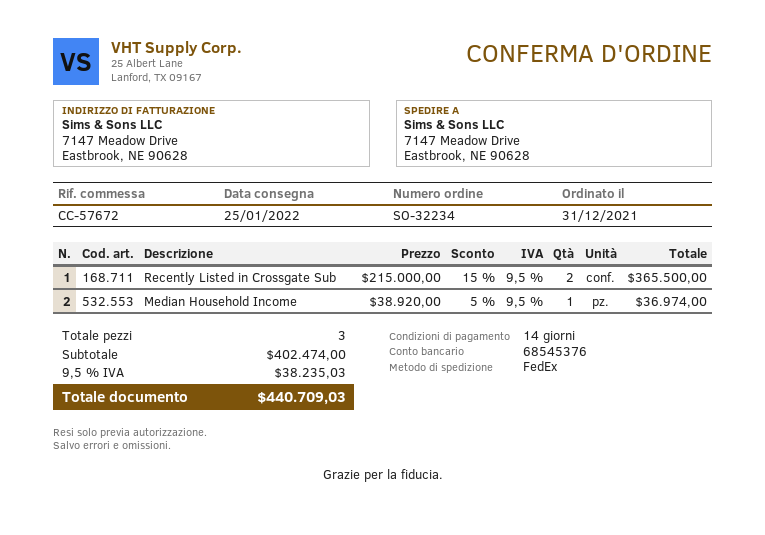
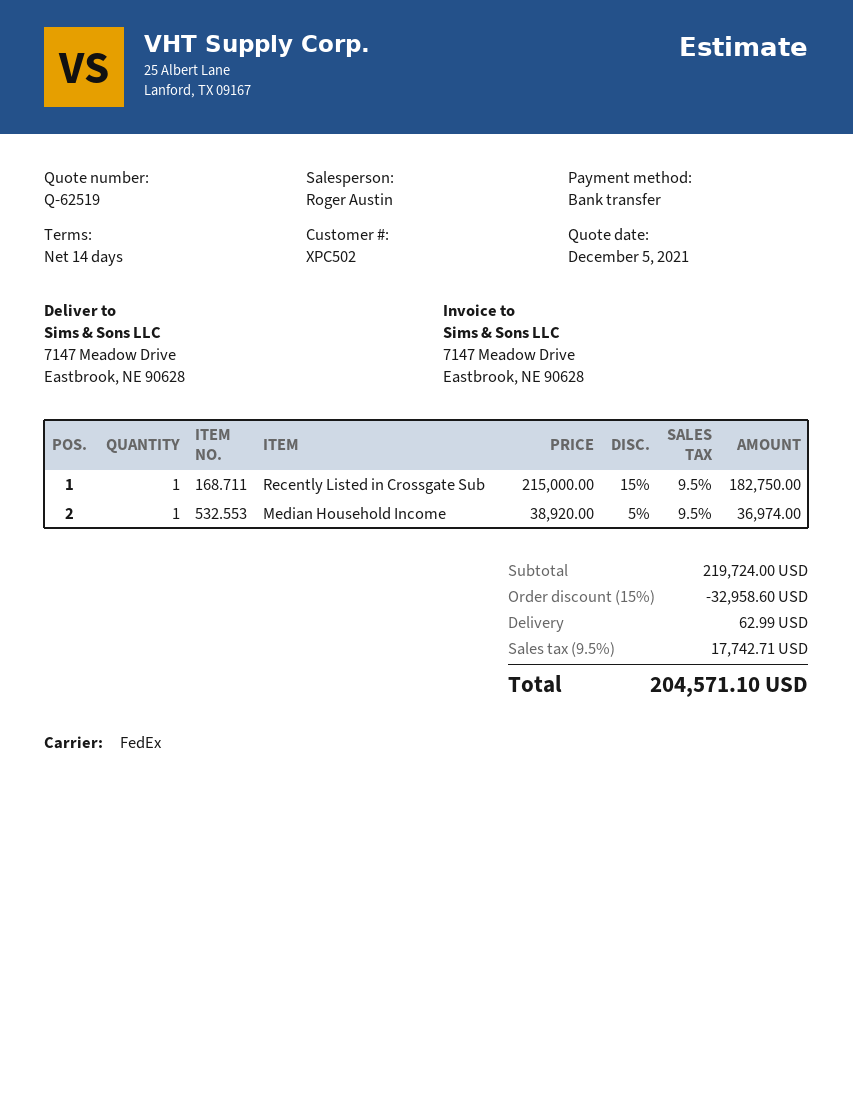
Recently Listed in Crossgate Sub: 2 x 215000.00 - 15% = 365500.00 -> 1 x 215000.00 - 15% = 182750.00
subtotal: 402474.00 -> 219724.00
discount: none -> 15% = 32958.60
shipping: none -> 62.99
tax: 9.5% = 38235.03 -> 9.5% = 17742.71
total: 440709.03 -> 204571.10

